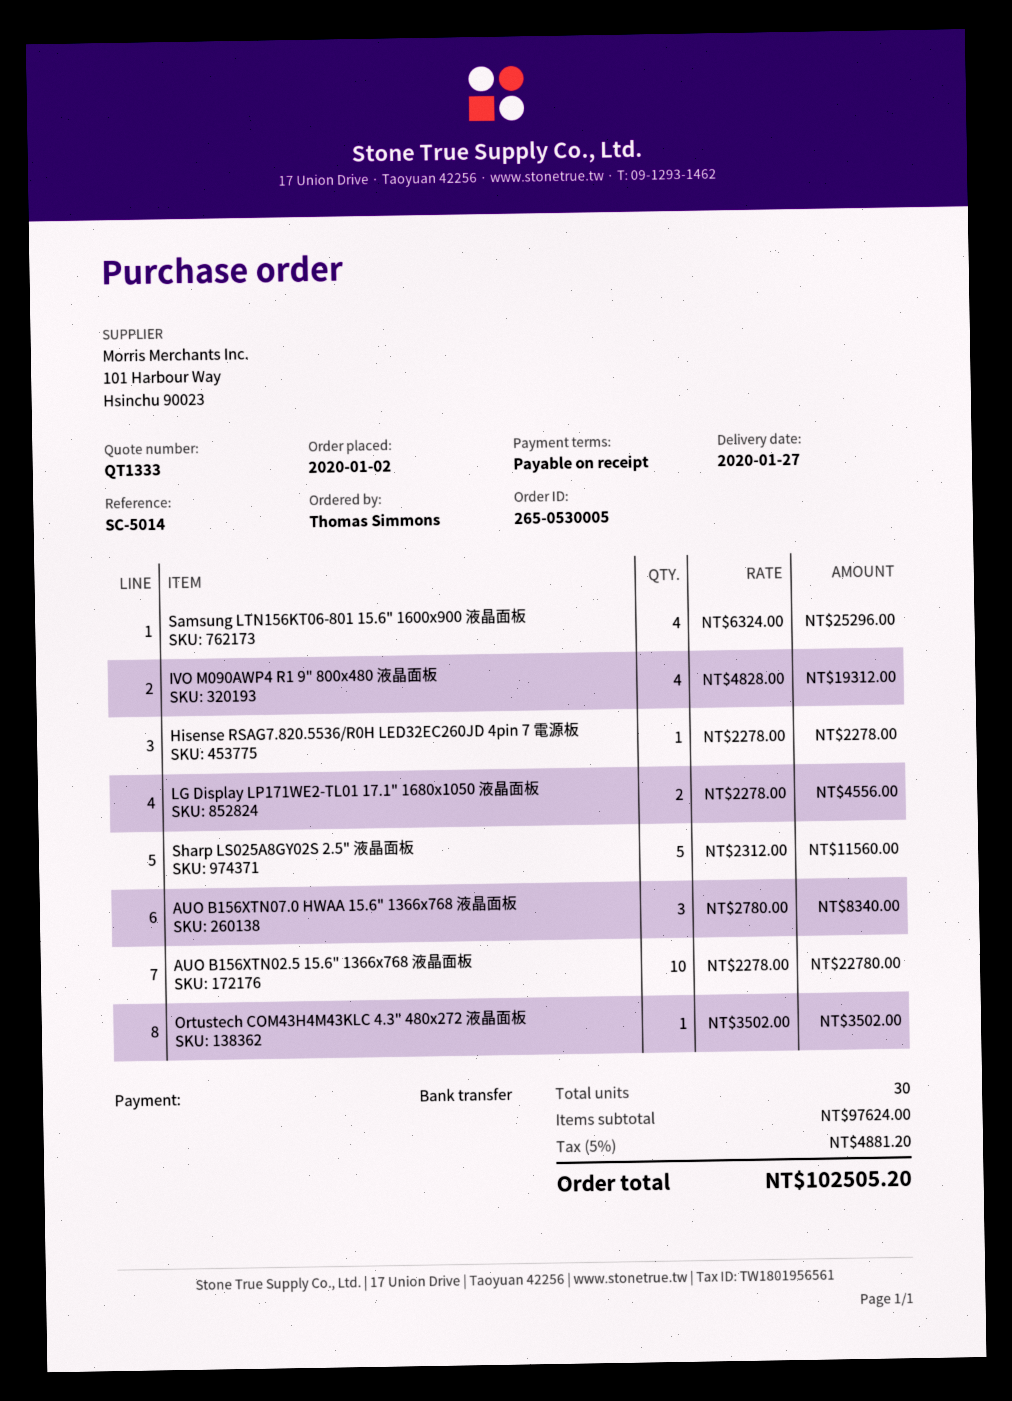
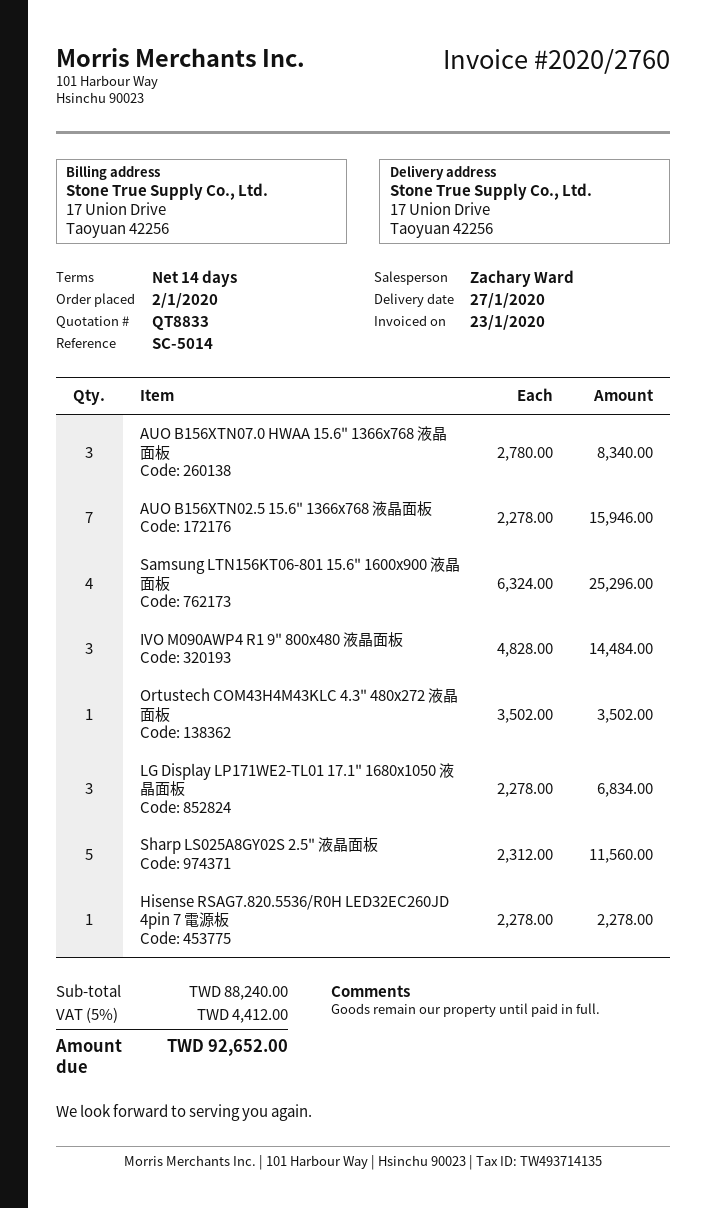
quote number: QT1333 -> QT8833
payment terms: on receipt -> 14 days
IVO M090AWP4 R1 9" 800x480 液晶面板: 4 x 4828.00 = 19312.00 -> 3 x 4828.00 = 14484.00
LG Display LP171WE2-TL01 17.1" 1680x1050 液晶面板: 2 x 2278.00 = 4556.00 -> 3 x 2278.00 = 6834.00
AUO B156XTN02.5 15.6" 1366x768 液晶面板: 10 x 2278.00 = 22780.00 -> 7 x 2278.00 = 15946.00
subtotal: 97624.00 -> 88240.00
tax: 5% = 4881.20 -> 5% = 4412.00
total: 102505.20 -> 92652.00

